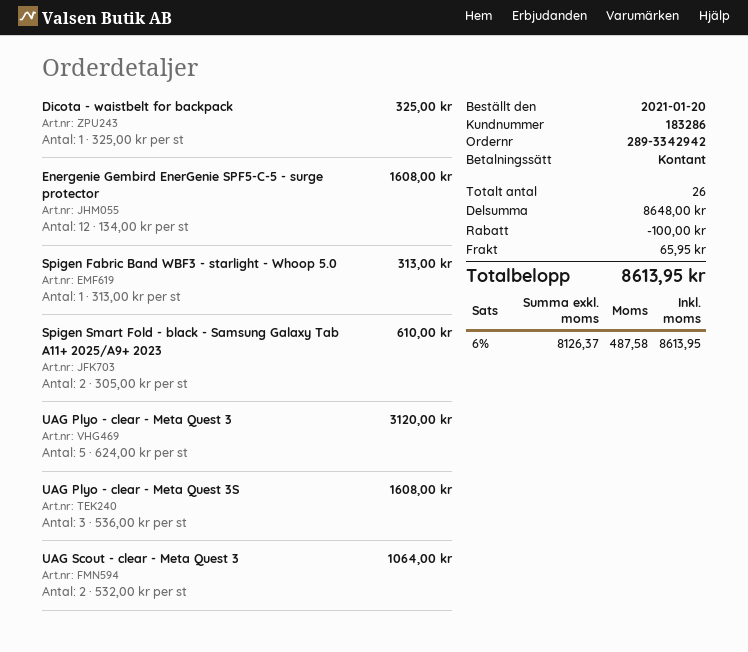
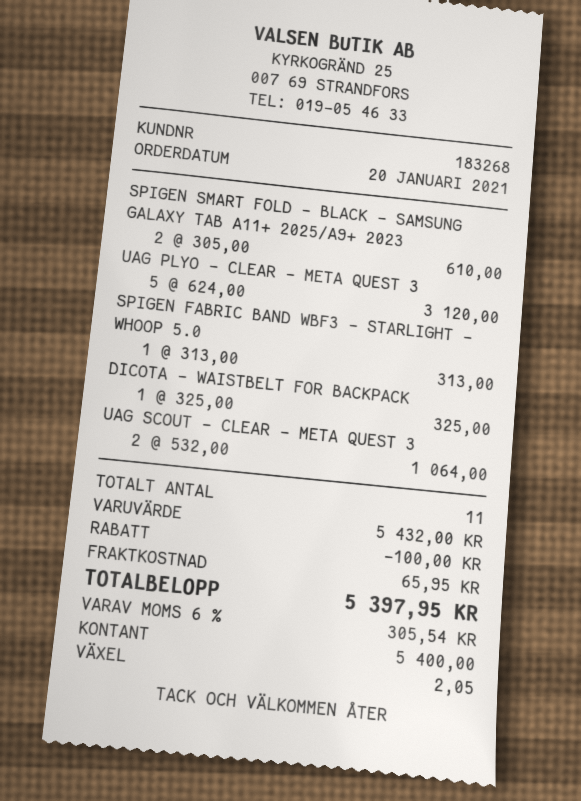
customer number: 183286 -> 183268
Energenie Gembird EnerGenie SPF5-C-5 - surge protector: 12 x 134.00 = 1608.00 -> none
UAG Plyo - clear - Meta Quest 3S: 3 x 536.00 = 1608.00 -> none
total quantity: 26 -> 11
subtotal: 8648.00 -> 5432.00
tax: 6% = 487.58 -> 6% = 305.54
total: 8613.95 -> 5397.95

